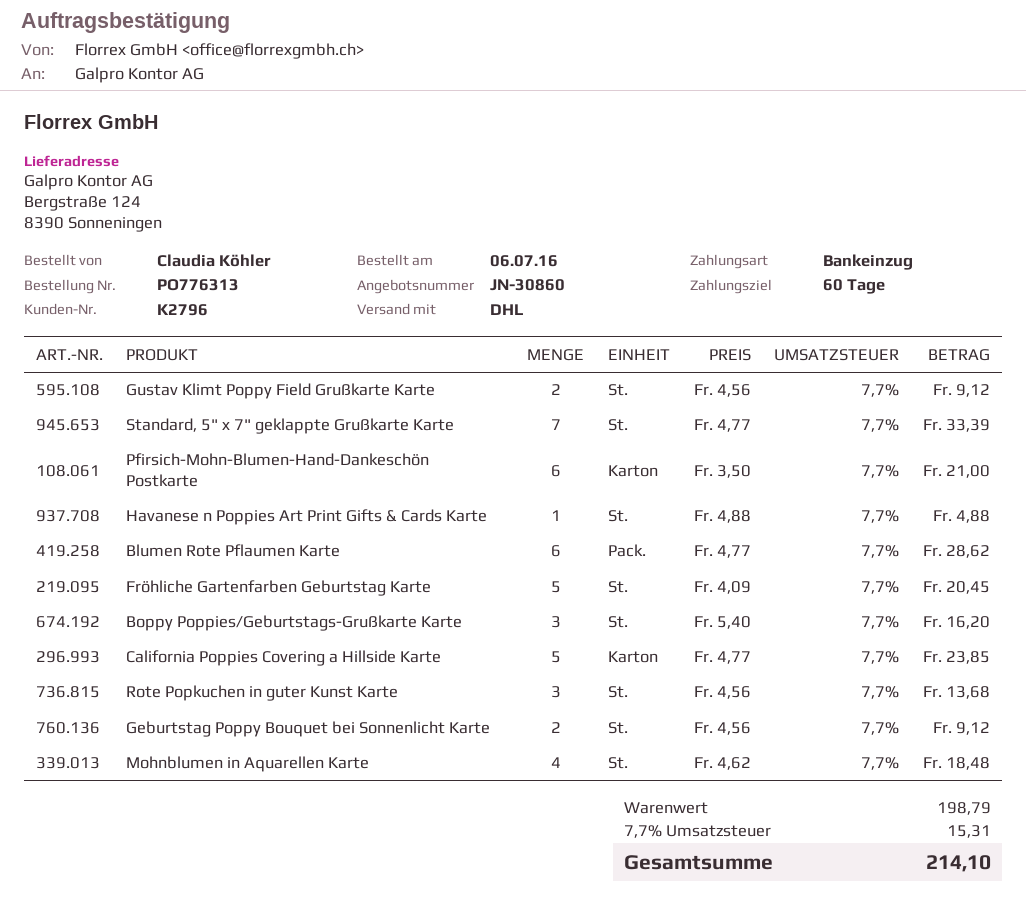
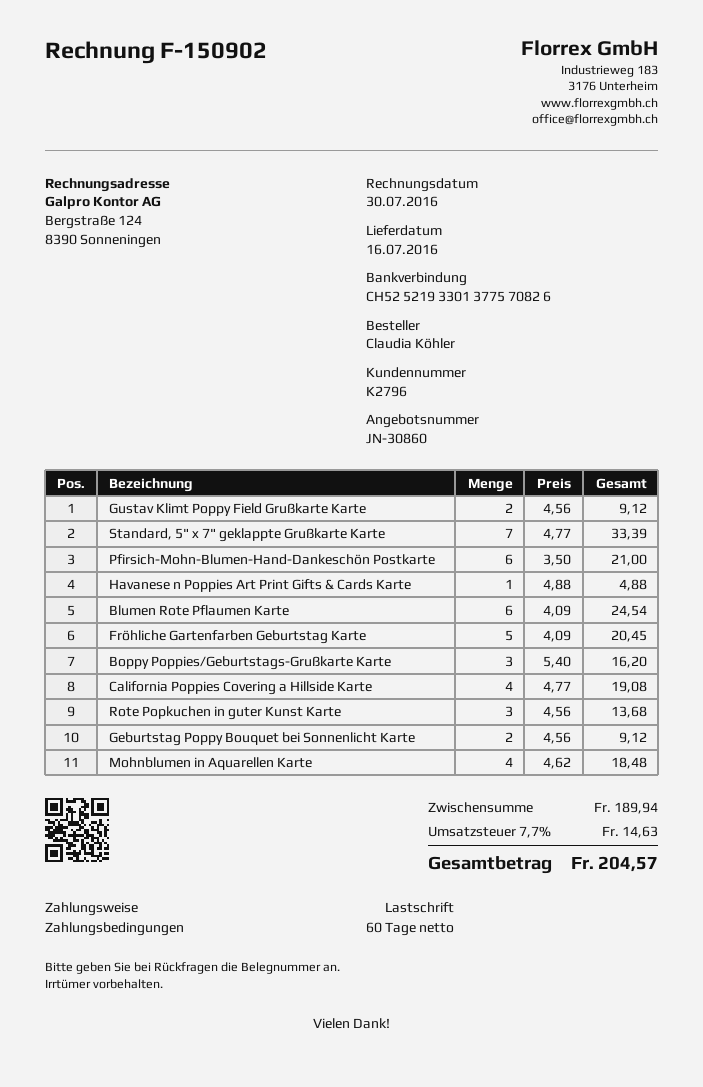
Blumen Rote Pflaumen Karte: 6 x 4.77 = 28.62 -> 6 x 4.09 = 24.54
California Poppies Covering a Hillside Karte: 5 x 4.77 = 23.85 -> 4 x 4.77 = 19.08
subtotal: 198.79 -> 189.94
tax: 7.7% = 15.31 -> 7.7% = 14.63
total: 214.10 -> 204.57

